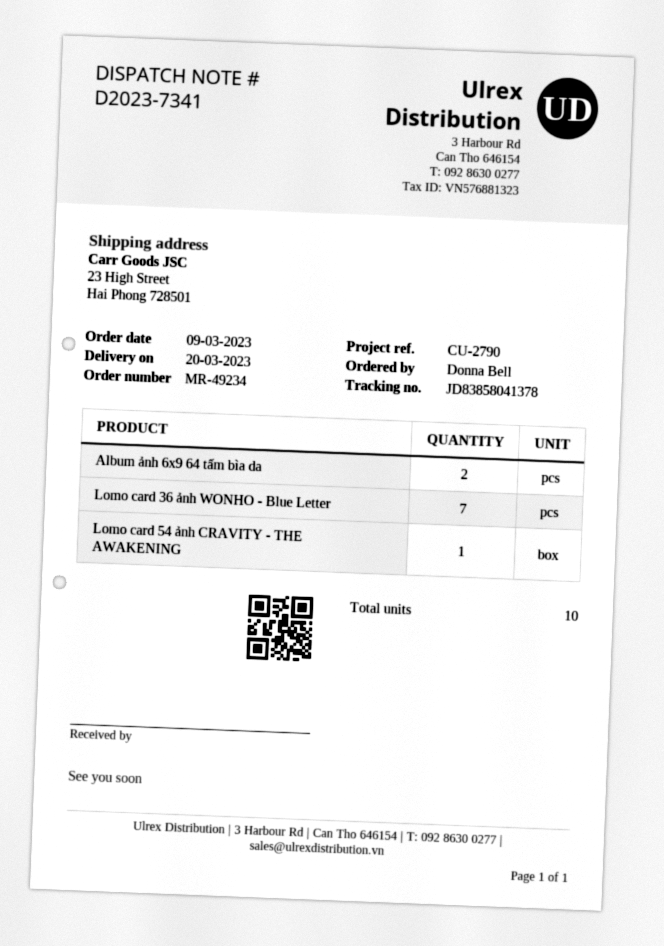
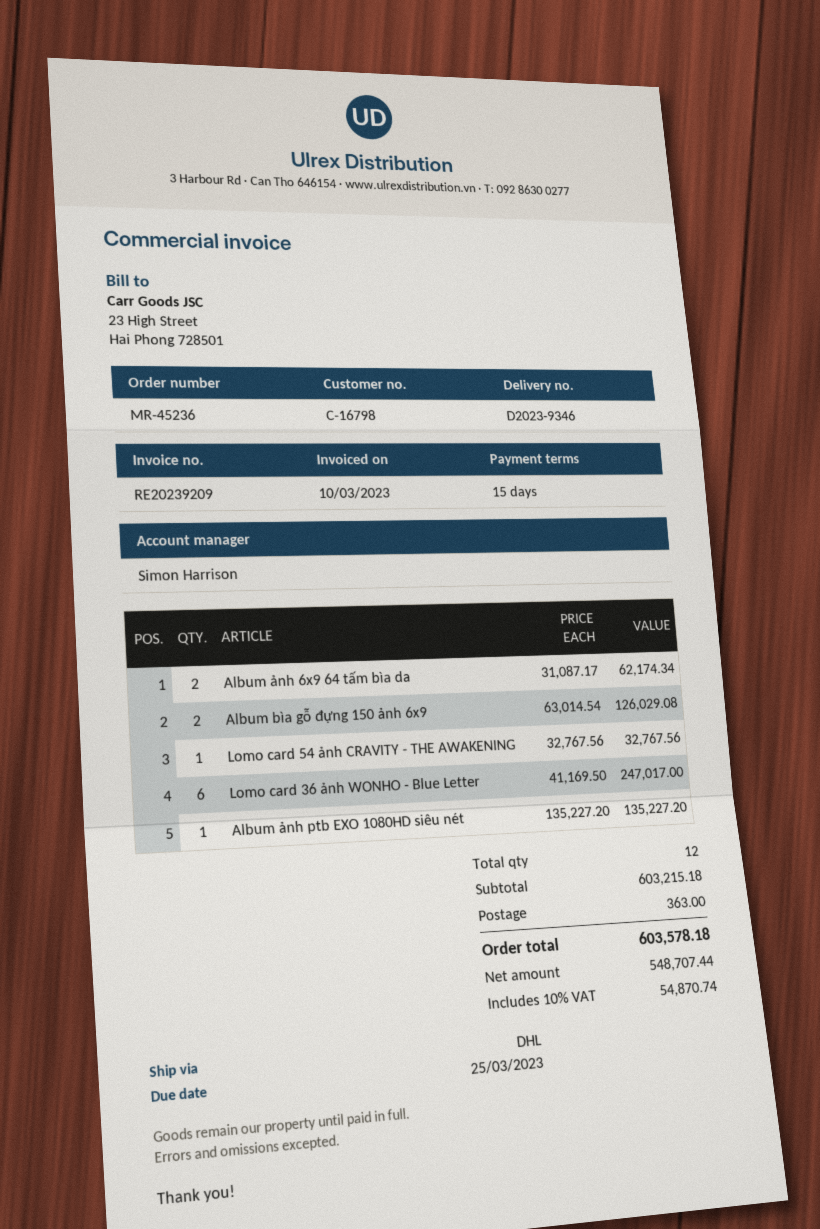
order number: MR-49234 -> MR-45236
delivery note number: D2023-7341 -> D2023-9346
Lomo card 36 ảnh WONHO - Blue Letter: 7 -> 6
Album bìa gỗ đựng 150 ảnh 6x9: none -> 2
Album ảnh ptb EXO 1080HD siêu nét: none -> 1
total quantity: 10 -> 12

